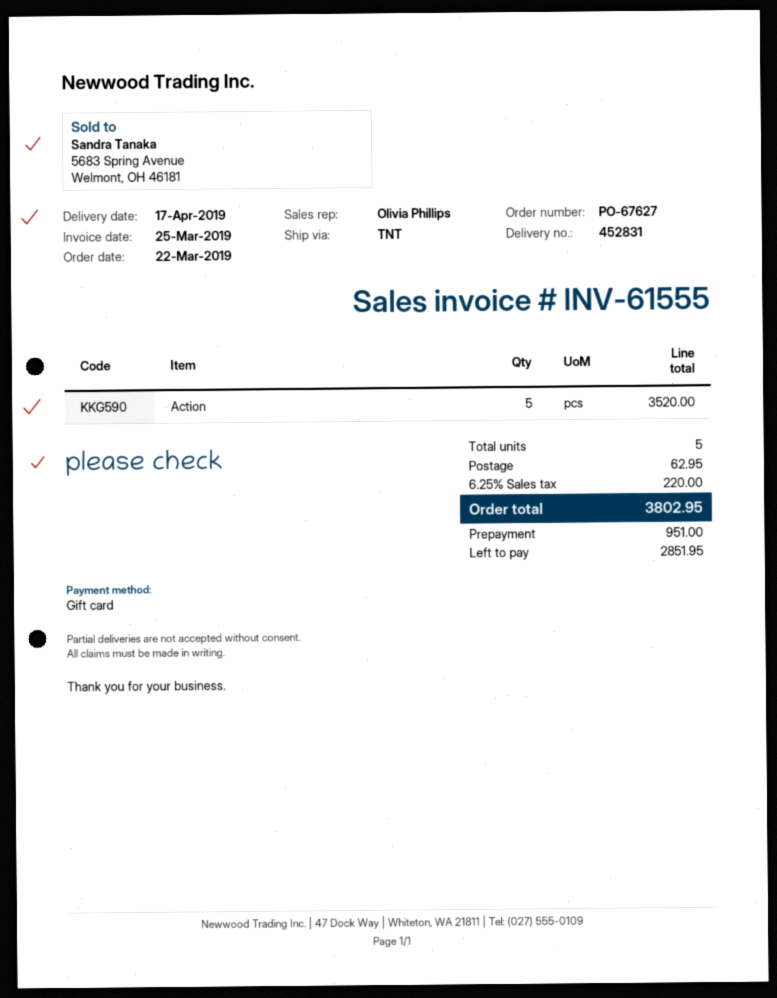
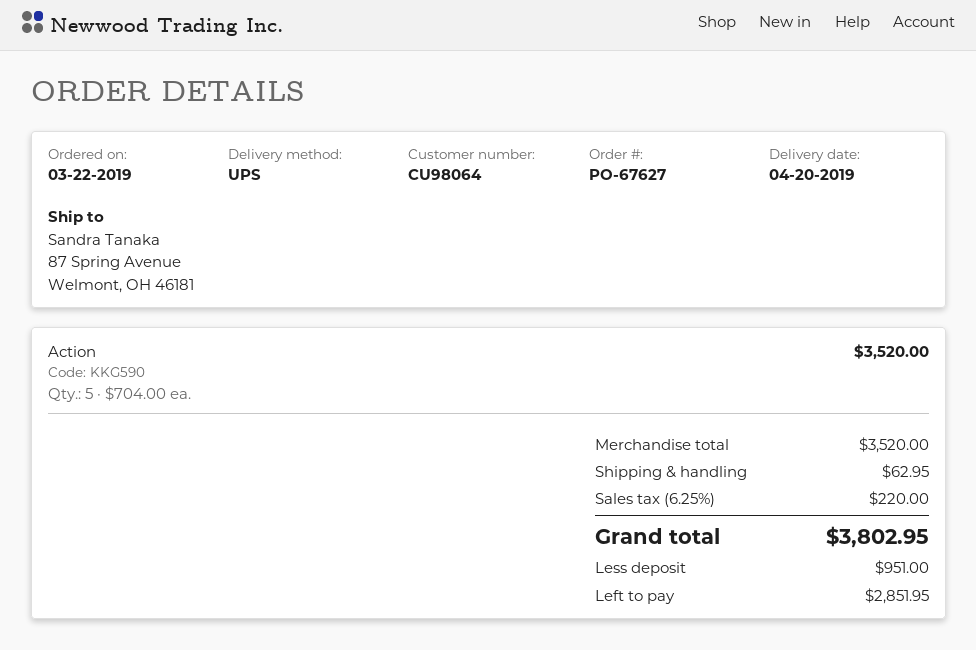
delivery date: 2019-04-17 -> 2019-04-20
shipping method: TNT -> UPS

